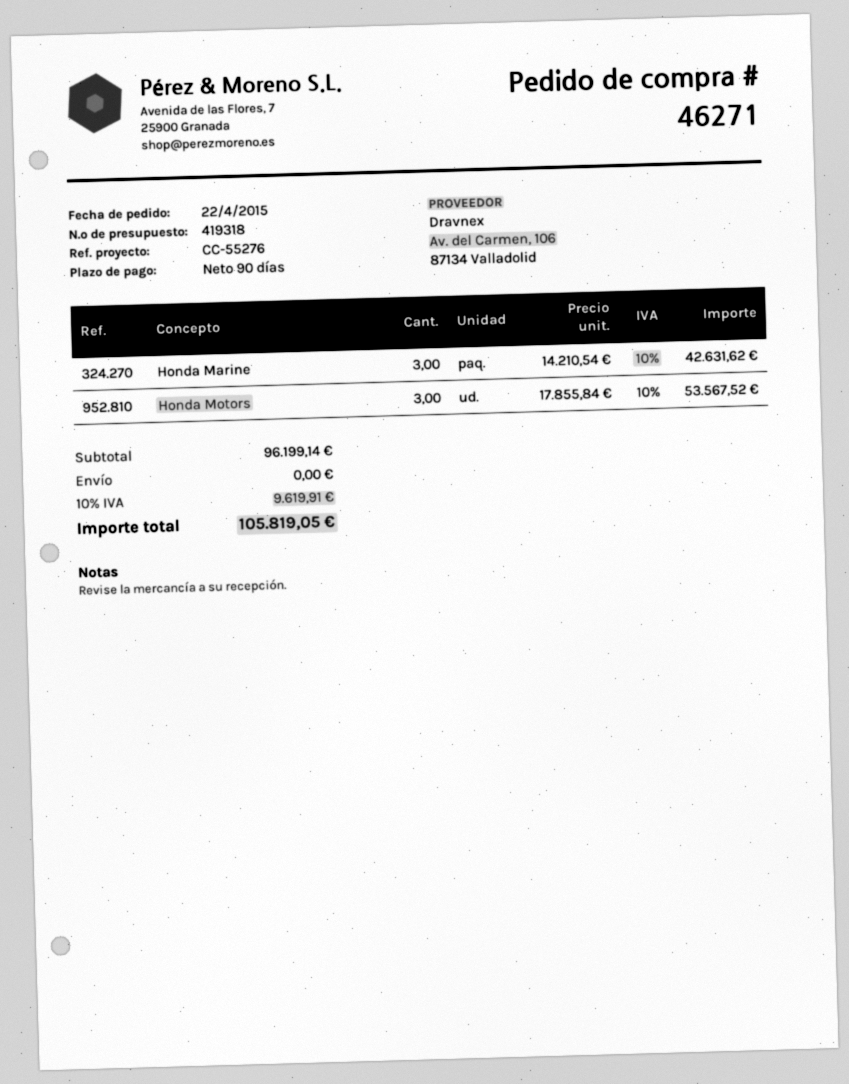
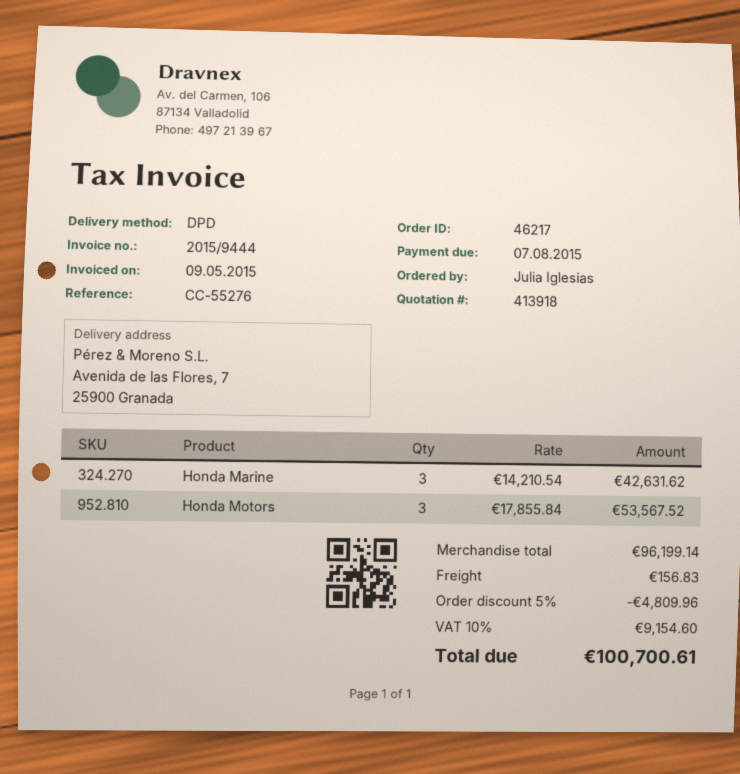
quote number: 419318 -> 413918
order number: 46271 -> 46217
discount: none -> 5% = 4809.96
shipping: 0.00 -> 156.83
tax: 10% = 9619.91 -> 10% = 9154.60
total: 105819.05 -> 100700.61

